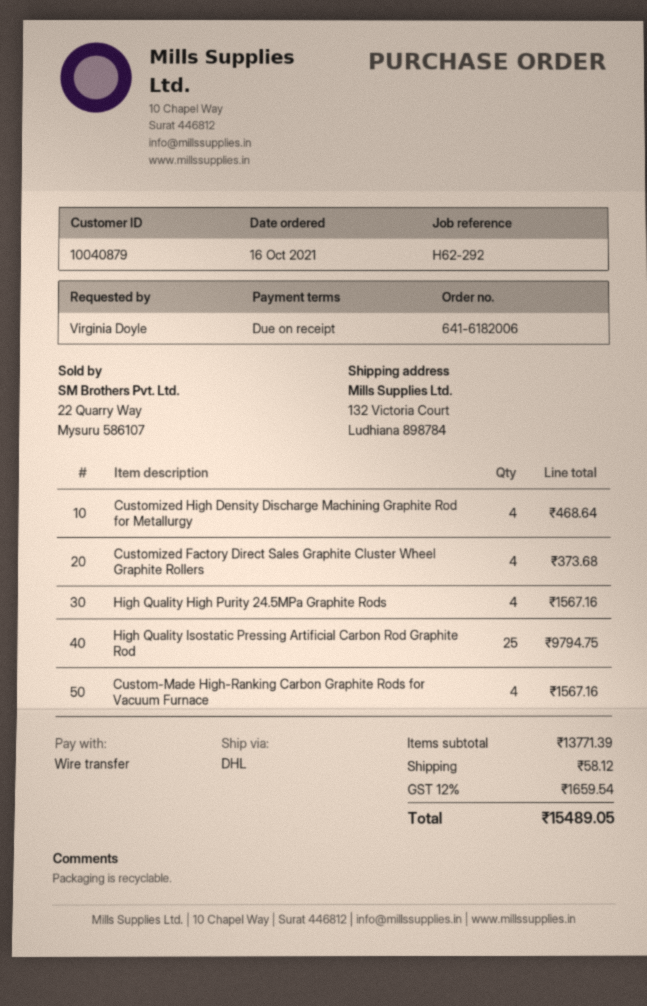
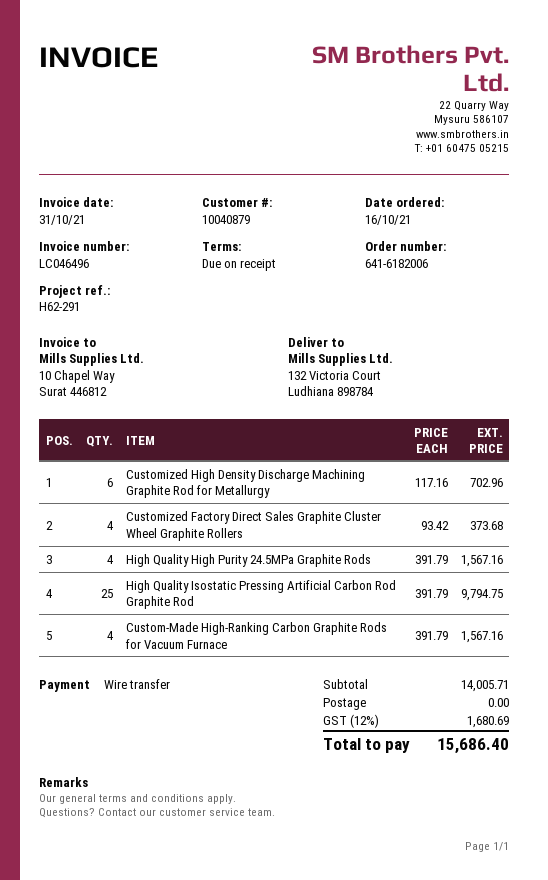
reference: H62-292 -> H62-291
Customized High Density Discharge Machining Graphite Rod for Metallurgy: 4 for 468.64 -> 6 for 702.96
subtotal: 13771.39 -> 14005.71
shipping: 58.12 -> 0.00
tax: 12% = 1659.54 -> 12% = 1680.69
total: 15489.05 -> 15686.40

